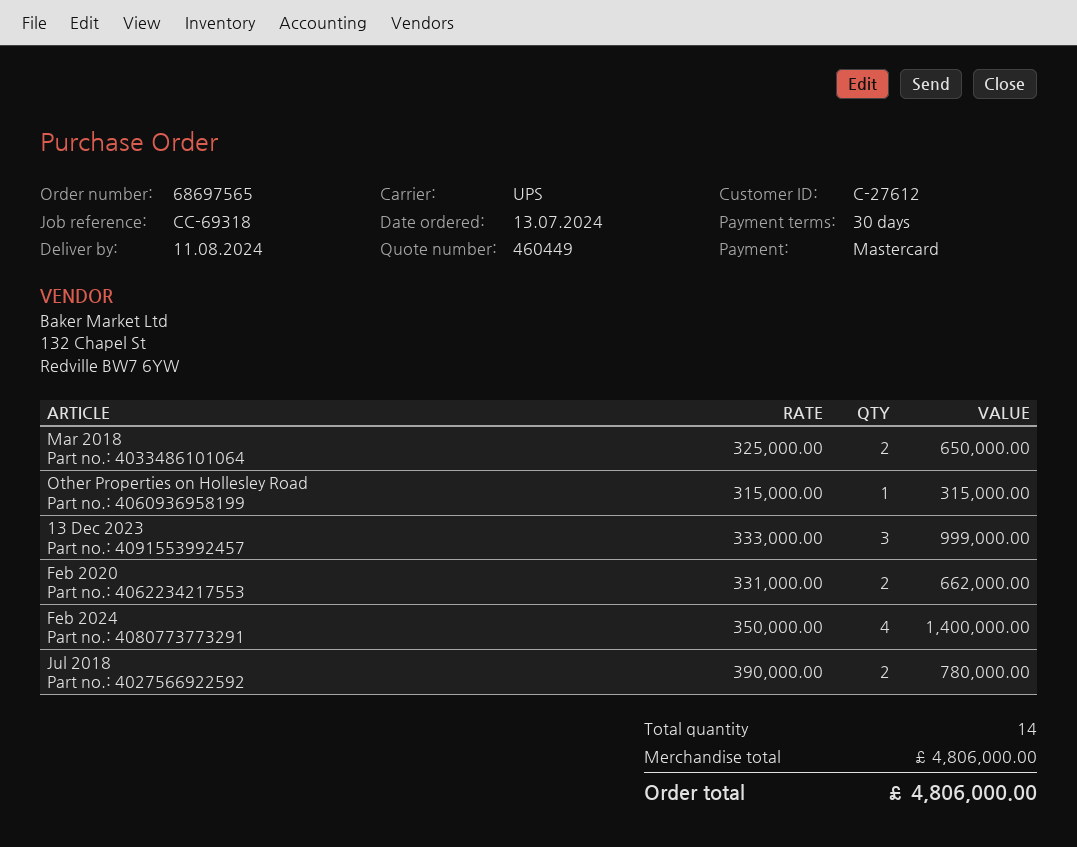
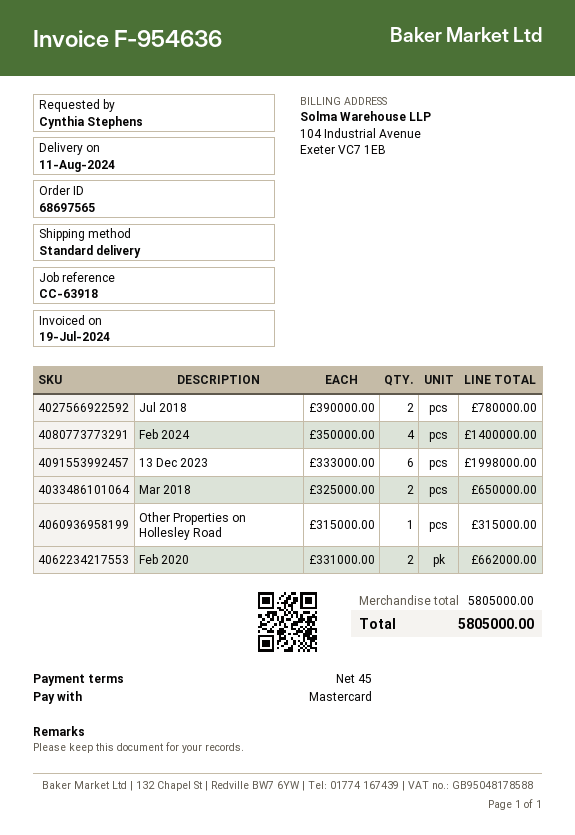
payment terms: 30 days -> 45 days
reference: CC-69318 -> CC-63918
shipping method: UPS -> standard
13 Dec 2023: 3 x 333000.00 = 999000.00 -> 6 x 333000.00 = 1998000.00
subtotal: 4806000.00 -> 5805000.00
total: 4806000.00 -> 5805000.00

